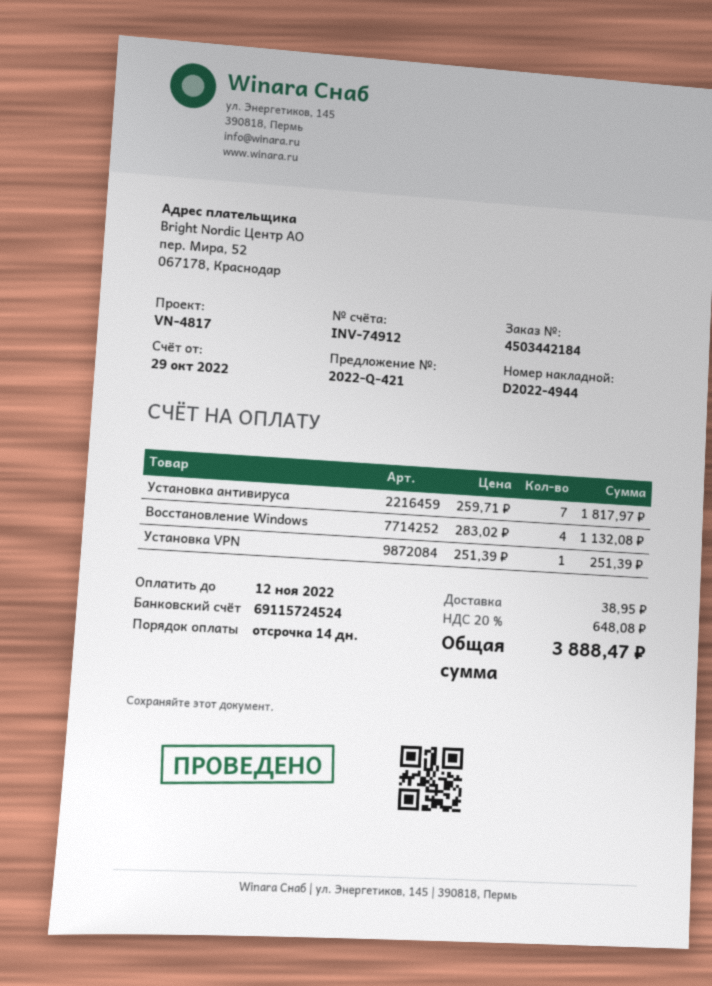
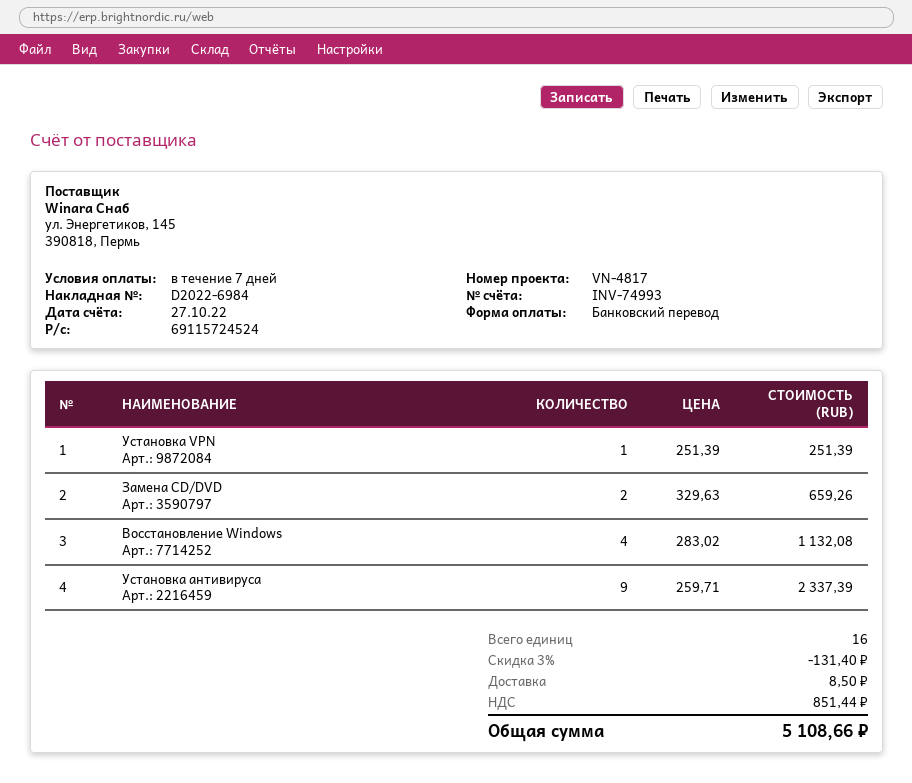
delivery note number: D2022-4944 -> D2022-6984
invoice number: INV-74912 -> INV-74993
invoice date: 2022-10-29 -> 2022-10-27
payment terms: 14 days -> 7 days
Установка антивируса: 7 x 259.71 = 1817.97 -> 9 x 259.71 = 2337.39
Замена CD/DVD: none -> 2 x 329.63 = 659.26
discount: none -> 3% = 131.40
shipping: 38.95 -> 8.50
tax: 648.08 -> 851.44
total: 3888.47 -> 5108.66

